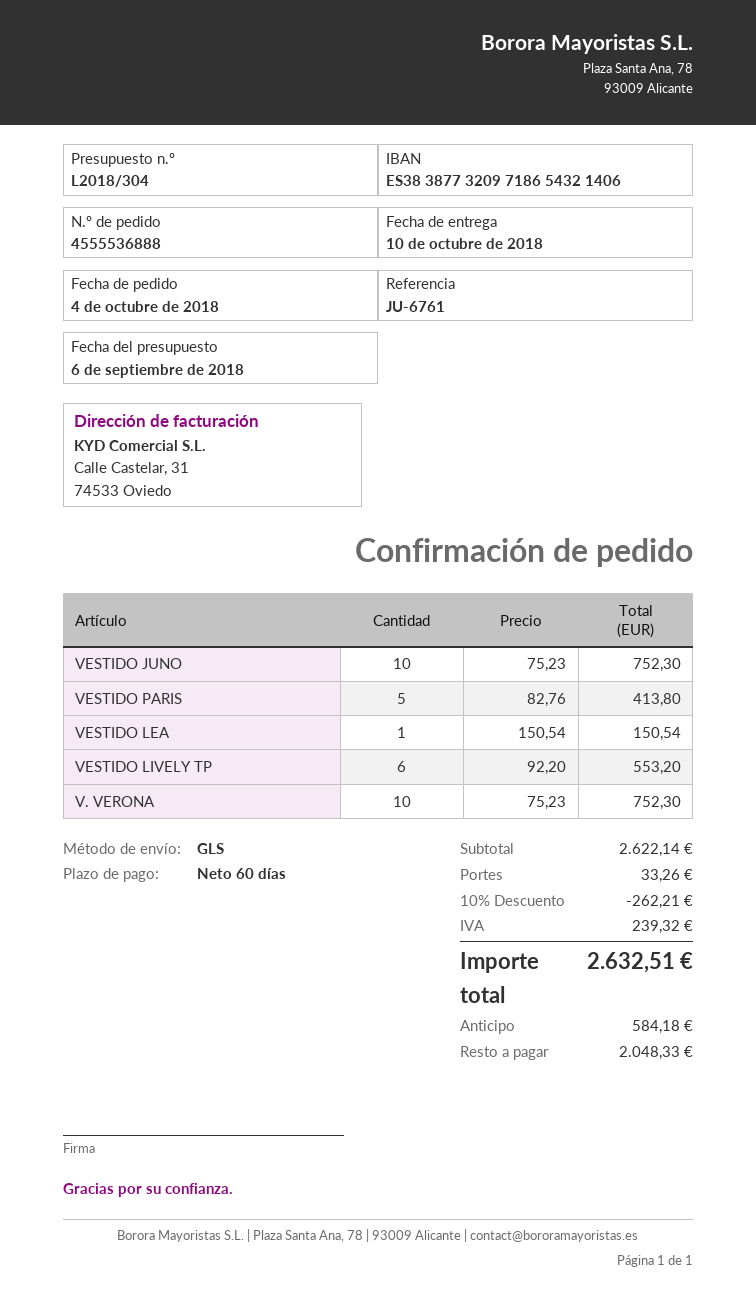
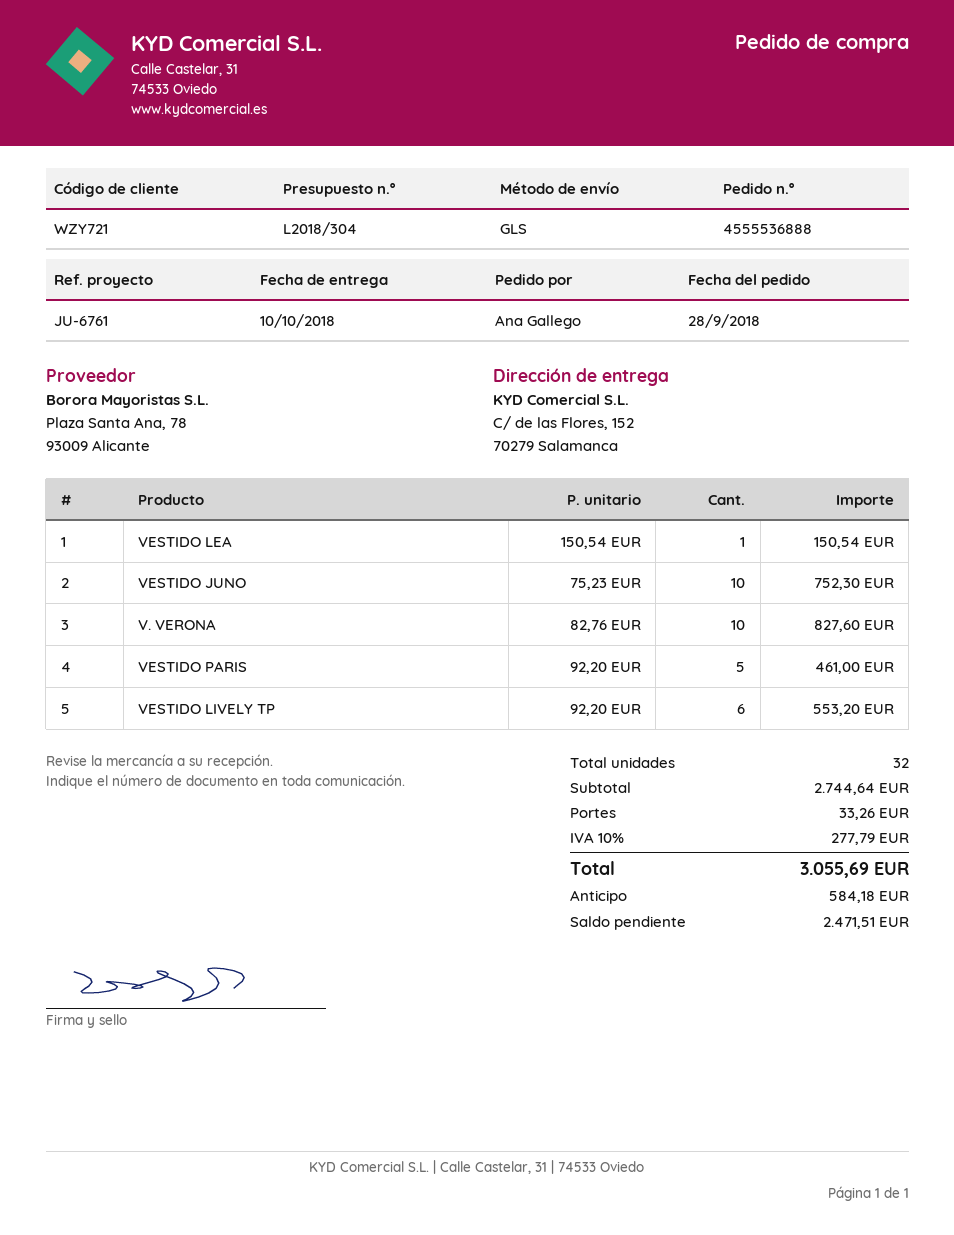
order date: 2018-10-04 -> 2018-09-28
VESTIDO PARIS: 5 x 82.76 = 413.80 -> 5 x 92.20 = 461.00
V. VERONA: 10 x 75.23 = 752.30 -> 10 x 82.76 = 827.60
subtotal: 2622.14 -> 2744.64
discount: 10% = 262.21 -> none
tax: 239.32 -> 277.79
total: 2632.51 -> 3055.69
balance: 2048.33 -> 2471.51

